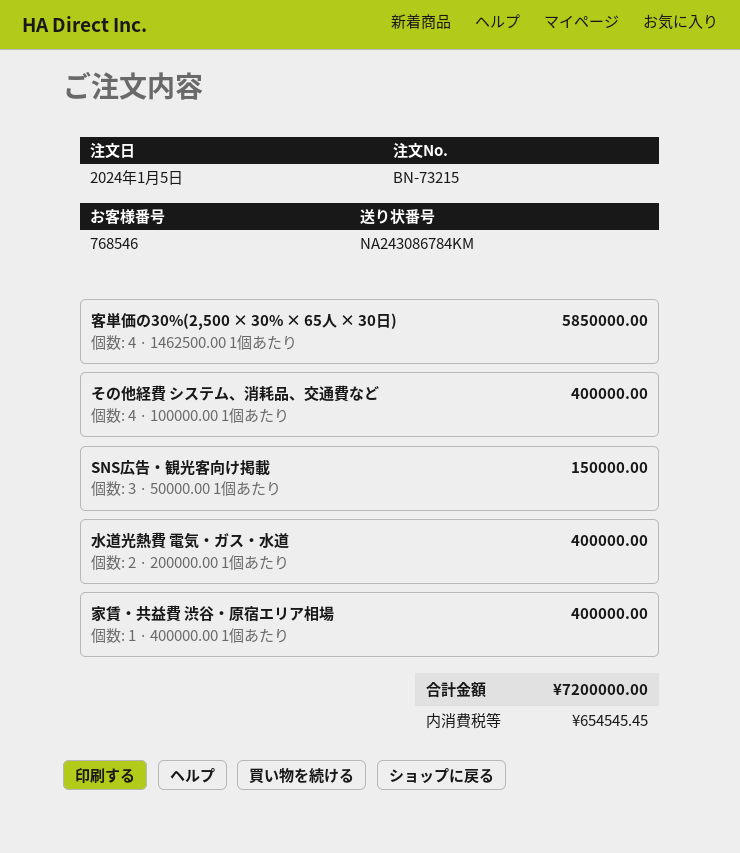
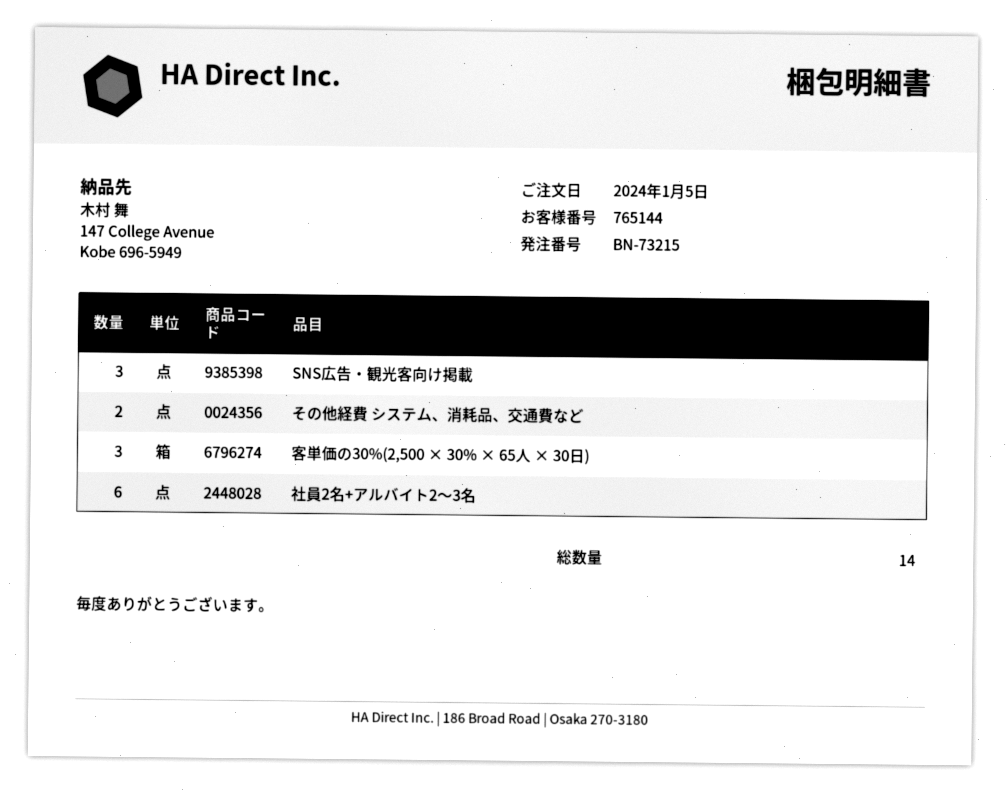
customer number: 768546 -> 765144
客単価の30%(2,500 × 30% × 65人 × 30日): 4 -> 3
その他経費 システム、消耗品、交通費など: 4 -> 2
水道光熱費 電気・ガス・水道: 2 -> none
家賃・共益費 渋谷・原宿エリア相場: 1 -> none
社員2名+アルバイト2〜3名: none -> 6

